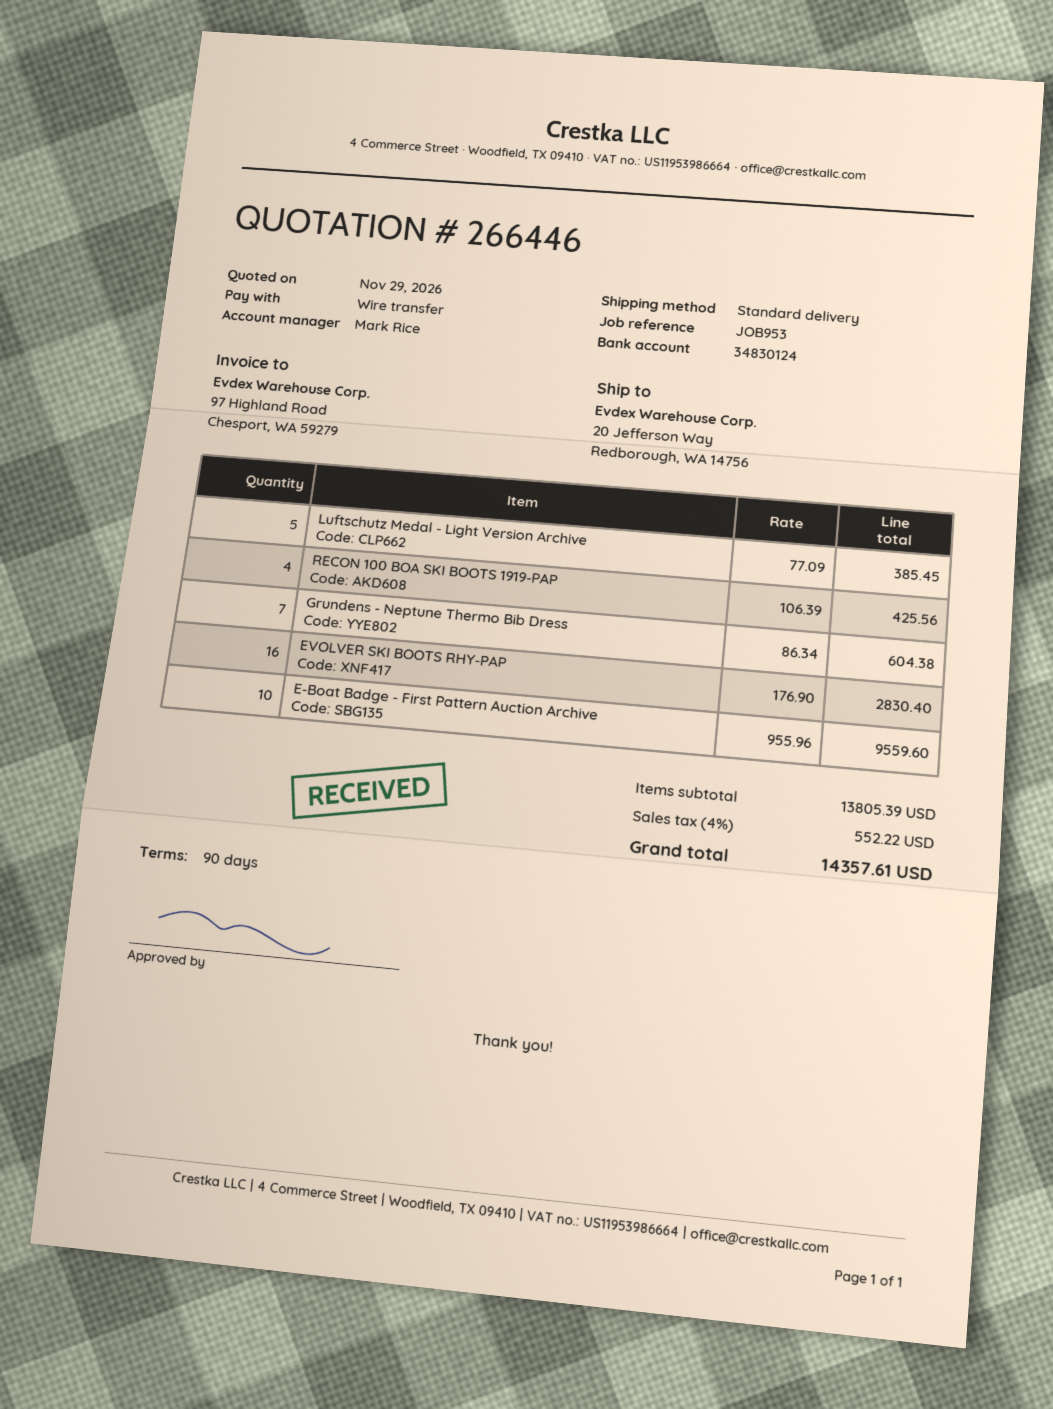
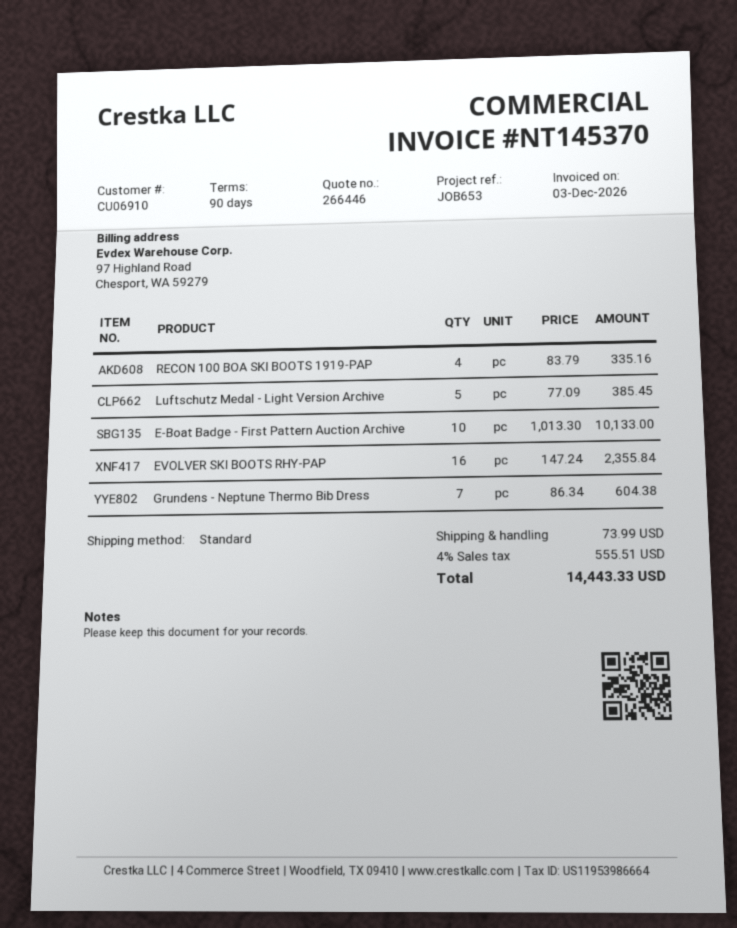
reference: JOB953 -> JOB653
RECON 100 BOA SKI BOOTS 1919-PAP: 4 x 106.39 = 425.56 -> 4 x 83.79 = 335.16
EVOLVER SKI BOOTS RHY-PAP: 16 x 176.90 = 2830.40 -> 16 x 147.24 = 2355.84
E-Boat Badge - First Pattern Auction Archive: 10 x 955.96 = 9559.60 -> 10 x 1013.30 = 10133.00
shipping: none -> 73.99
tax: 4% = 552.22 -> 4% = 555.51
total: 14357.61 -> 14443.33

